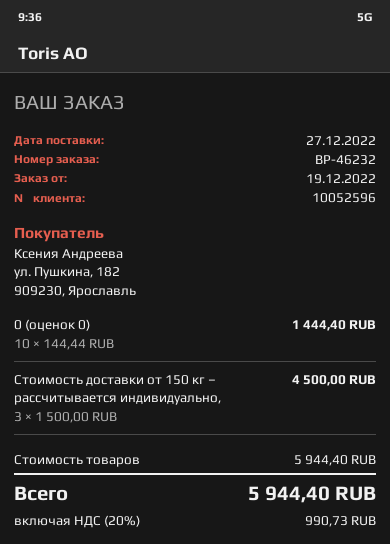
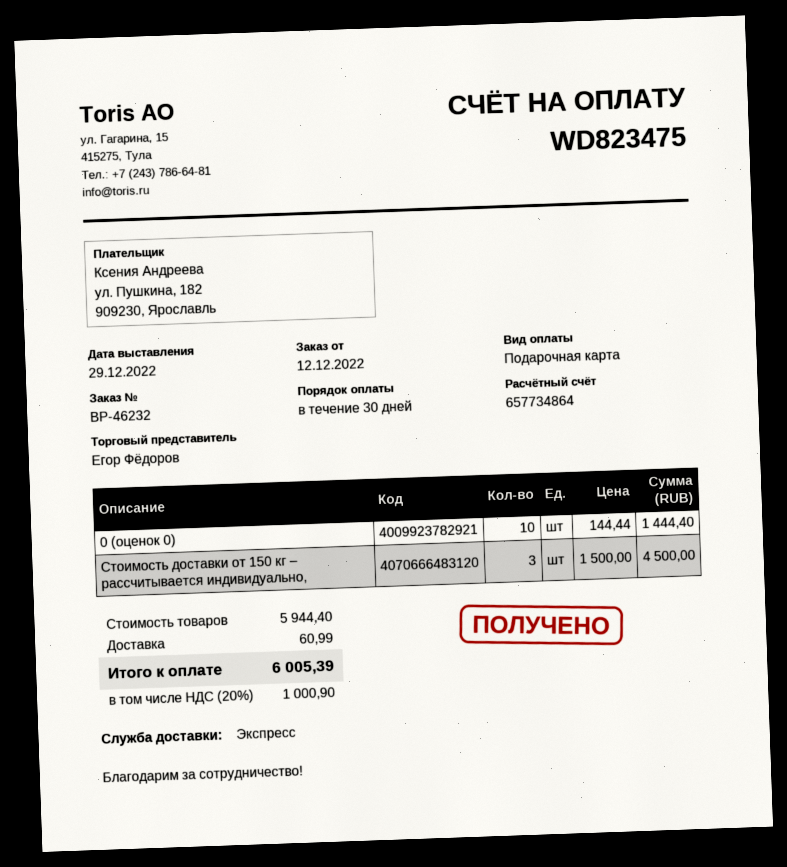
order date: 2022-12-19 -> 2022-12-12
shipping: none -> 60.99
tax: 20% = 990.73 -> 20% = 1000.90
total: 5944.40 -> 6005.39

